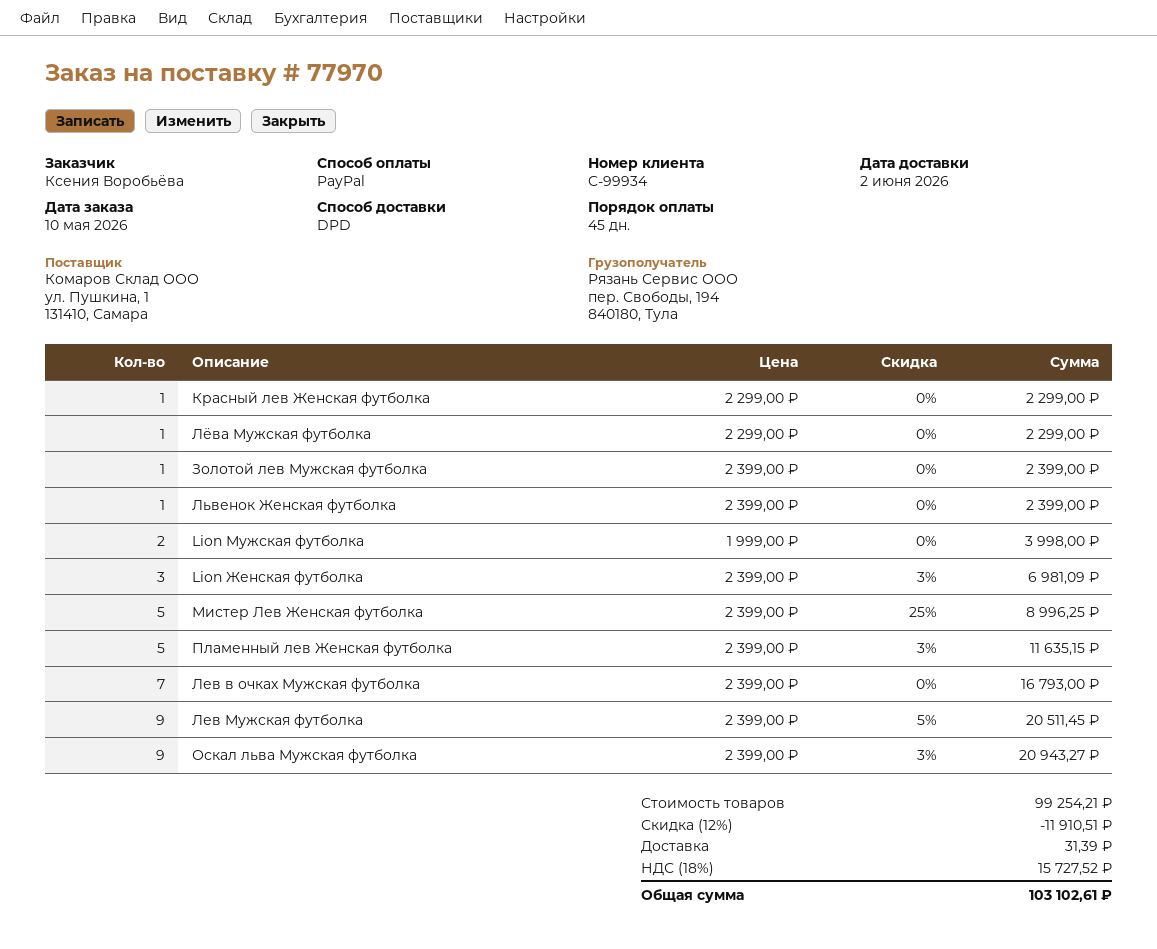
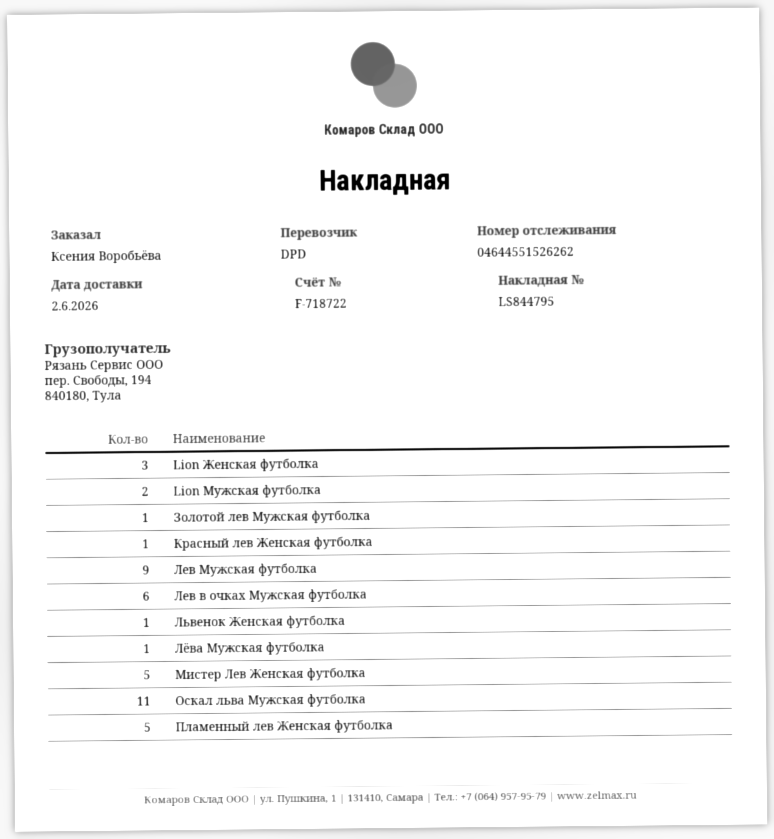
Лев в очках Мужская футболка: 7 -> 6
Оскал льва Мужская футболка: 9 -> 11

